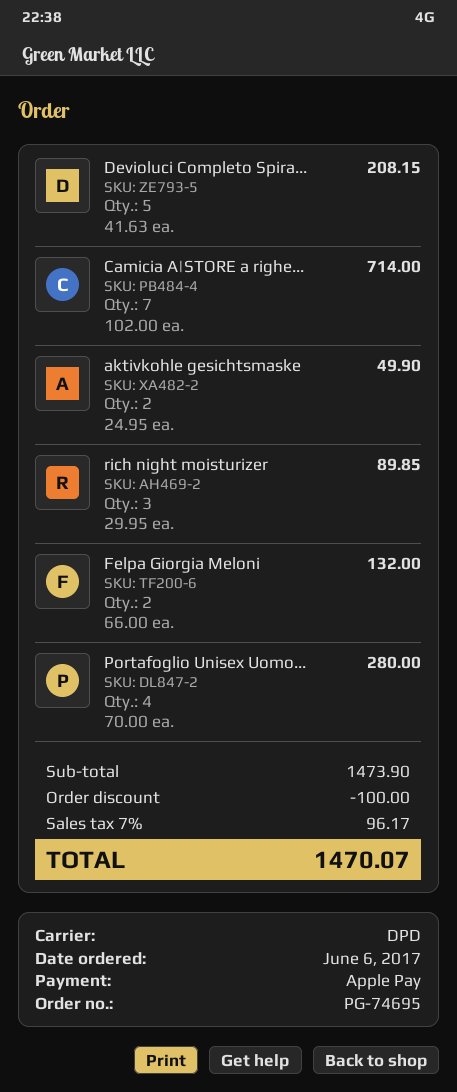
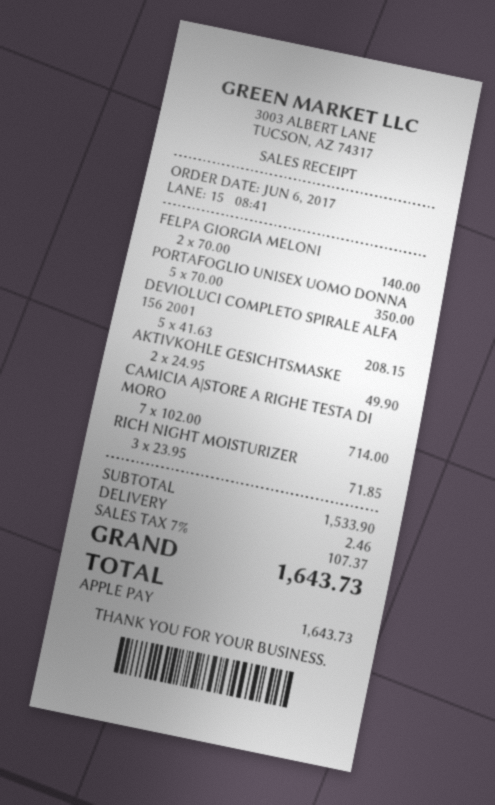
rich night moisturizer: 3 x 29.95 = 89.85 -> 3 x 23.95 = 71.85
Felpa Giorgia Meloni: 2 x 66.00 = 132.00 -> 2 x 70.00 = 140.00
Portafoglio Unisex Uomo...: 4 x 70.00 = 280.00 -> 5 x 70.00 = 350.00
subtotal: 1473.90 -> 1533.90
discount: 100.00 -> none
shipping: none -> 2.46
tax: 7% = 96.17 -> 7% = 107.37
total: 1470.07 -> 1643.73

